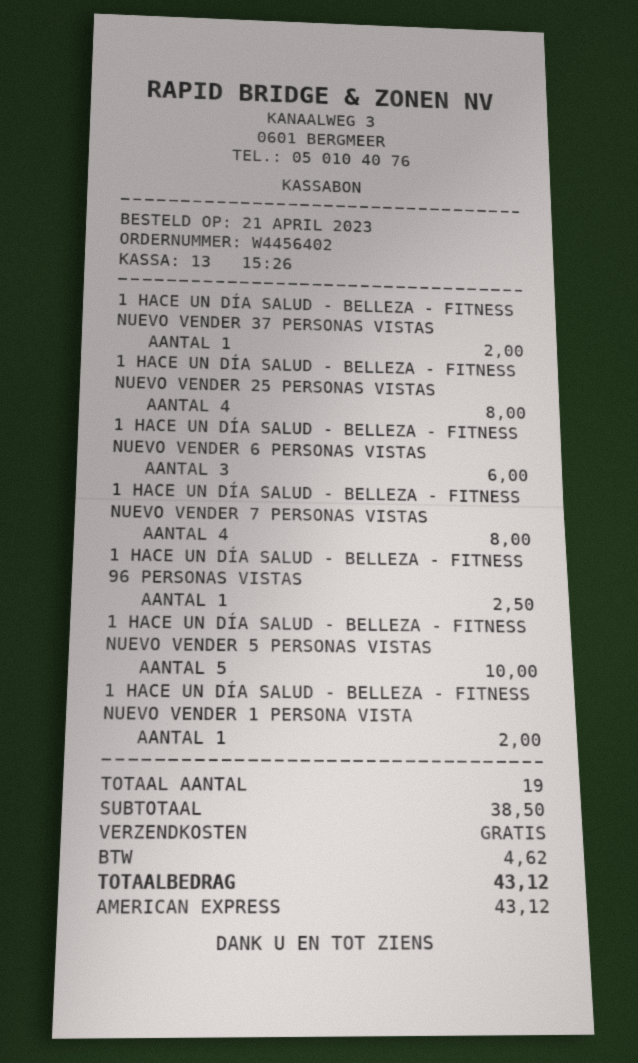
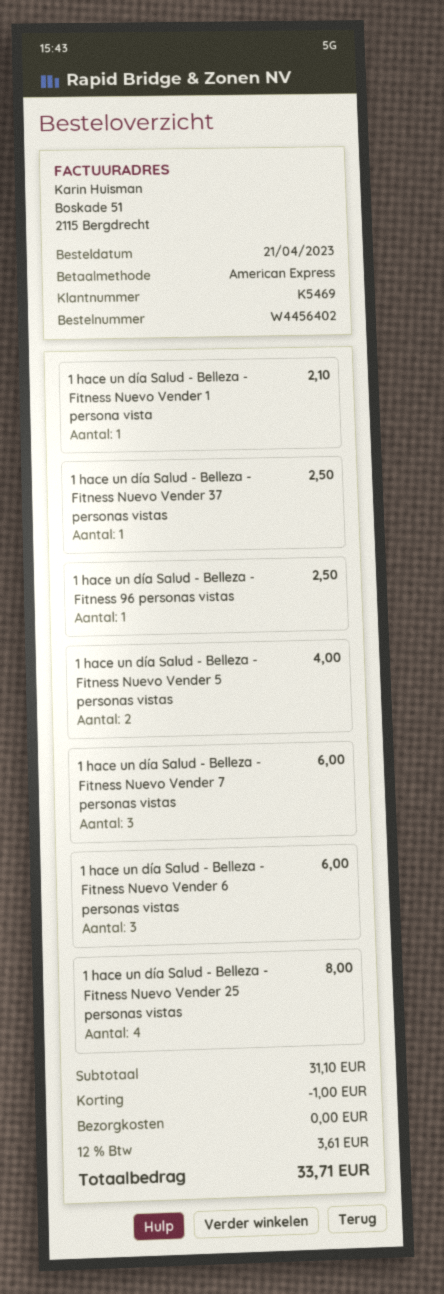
1 HACE UN DÍA SALUD - BELLEZA - FITNESS NUEVO VENDER 37 PERSONAS VISTAS: 1 for 2.00 -> 1 for 2.50
1 HACE UN DÍA SALUD - BELLEZA - FITNESS NUEVO VENDER 7 PERSONAS VISTAS: 4 for 8.00 -> 3 for 6.00
1 HACE UN DÍA SALUD - BELLEZA - FITNESS NUEVO VENDER 5 PERSONAS VISTAS: 5 for 10.00 -> 2 for 4.00
1 HACE UN DÍA SALUD - BELLEZA - FITNESS NUEVO VENDER 1 PERSONA VISTA: 1 for 2.00 -> 1 for 2.10
subtotal: 38.50 -> 31.10
discount: none -> 1.00
tax: 4.62 -> 3.61
total: 43.12 -> 33.71

